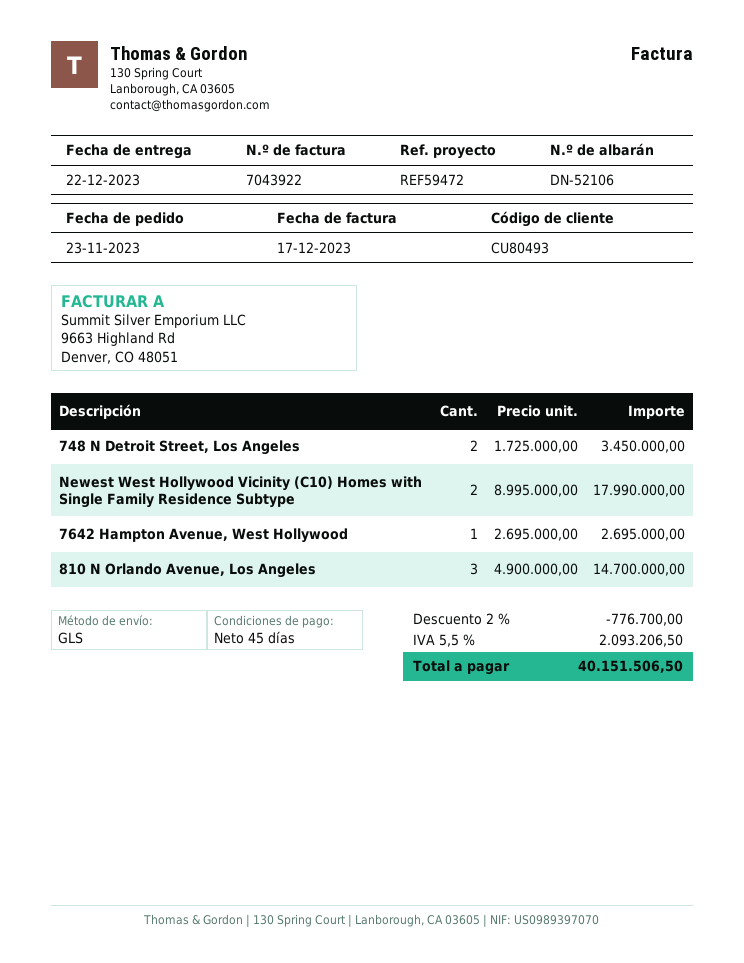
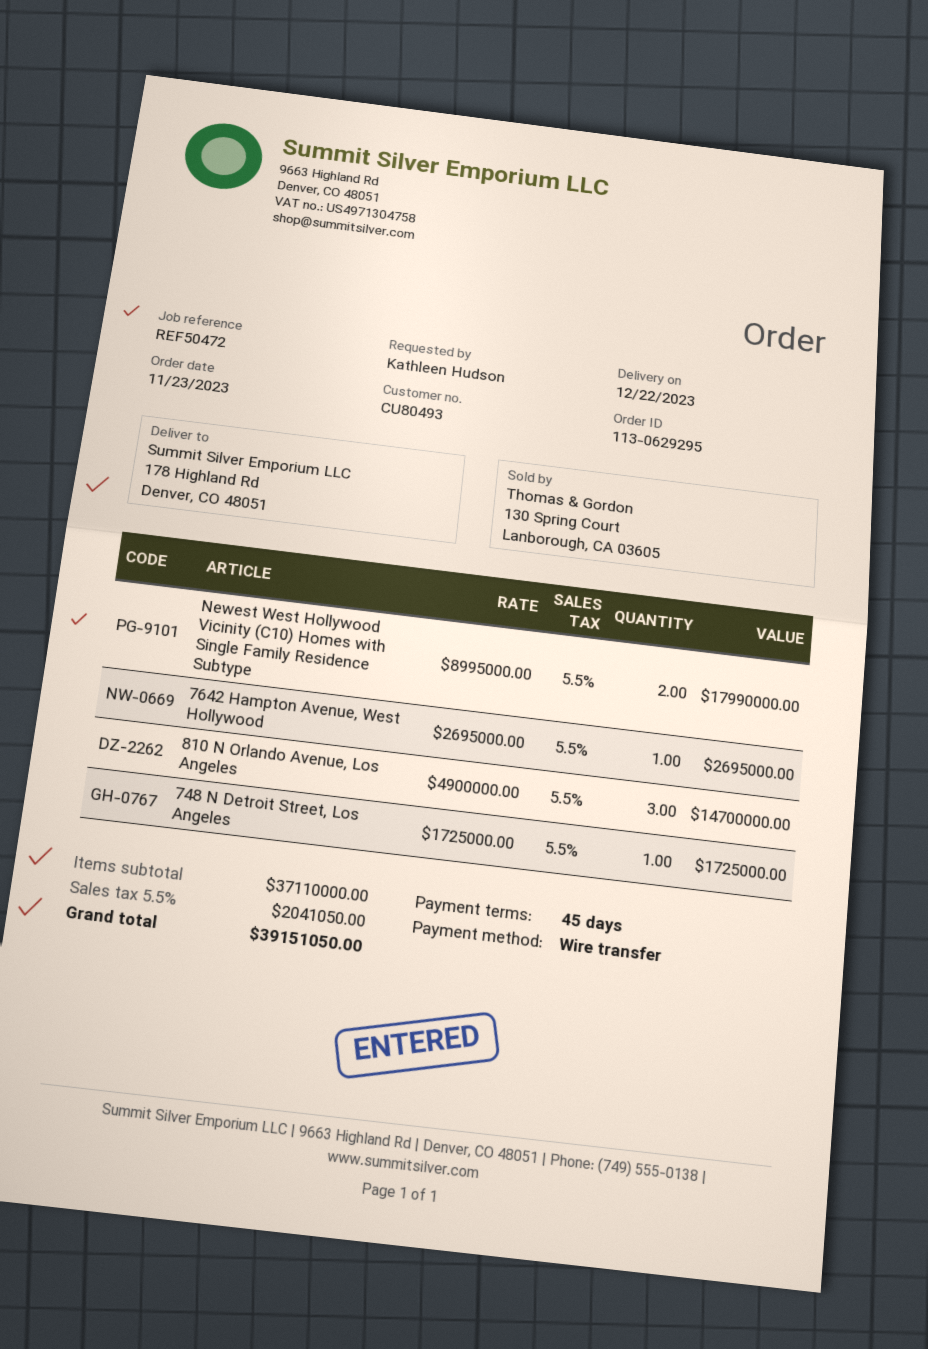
reference: REF59472 -> REF50472
748 N Detroit Street, Los Angeles: 2 x 1725000.00 = 3450000.00 -> 1 x 1725000.00 = 1725000.00
discount: 2% = 776700.00 -> none
tax: 5.5% = 2093206.50 -> 5.5% = 2041050.00
total: 40151506.50 -> 39151050.00

